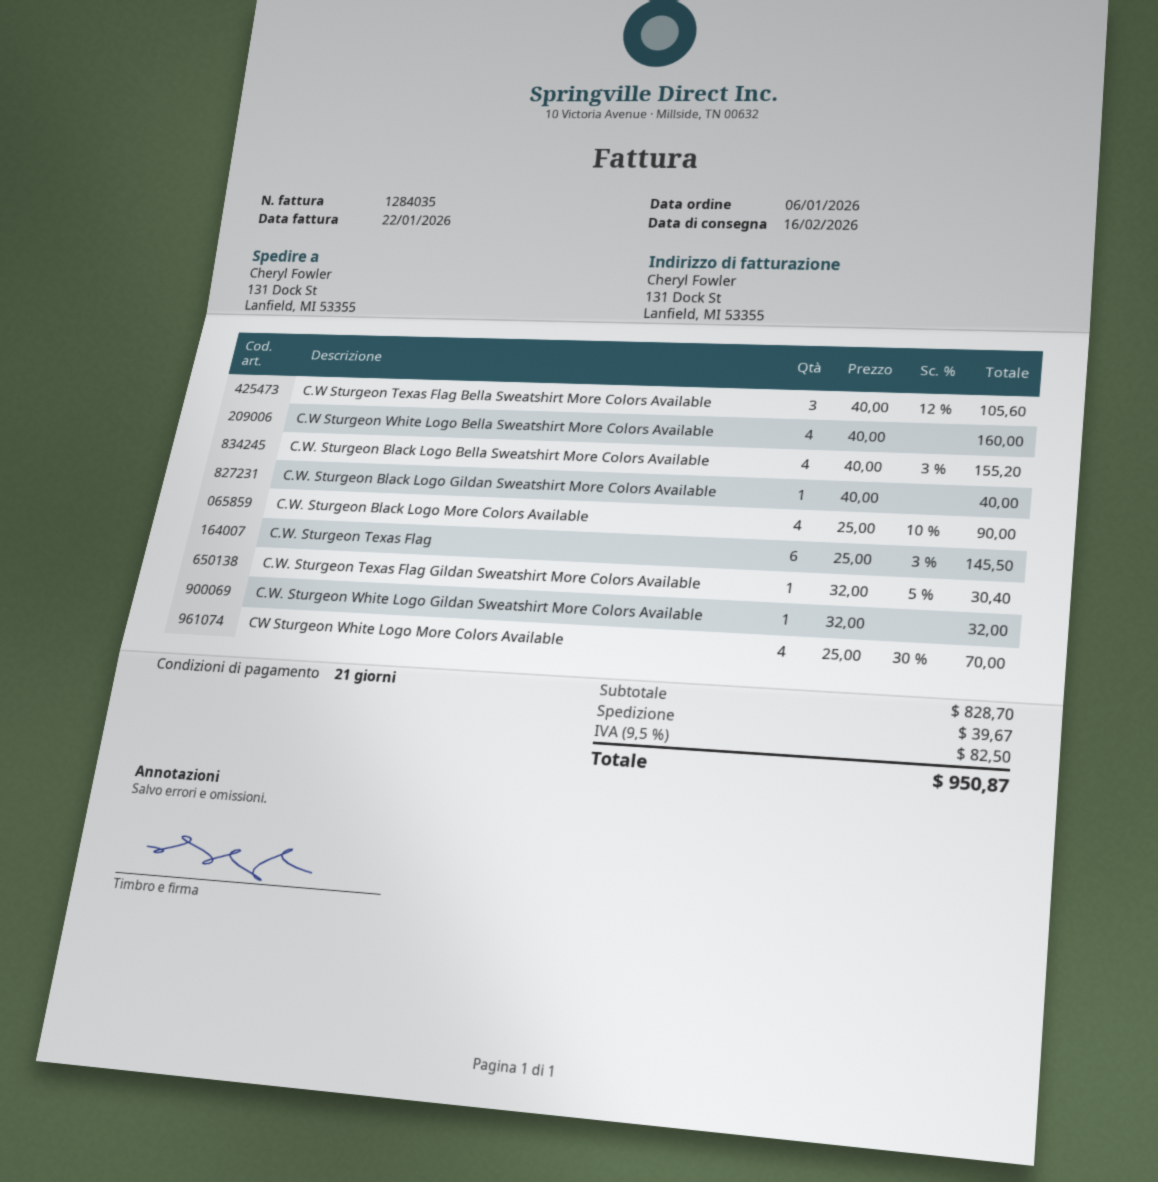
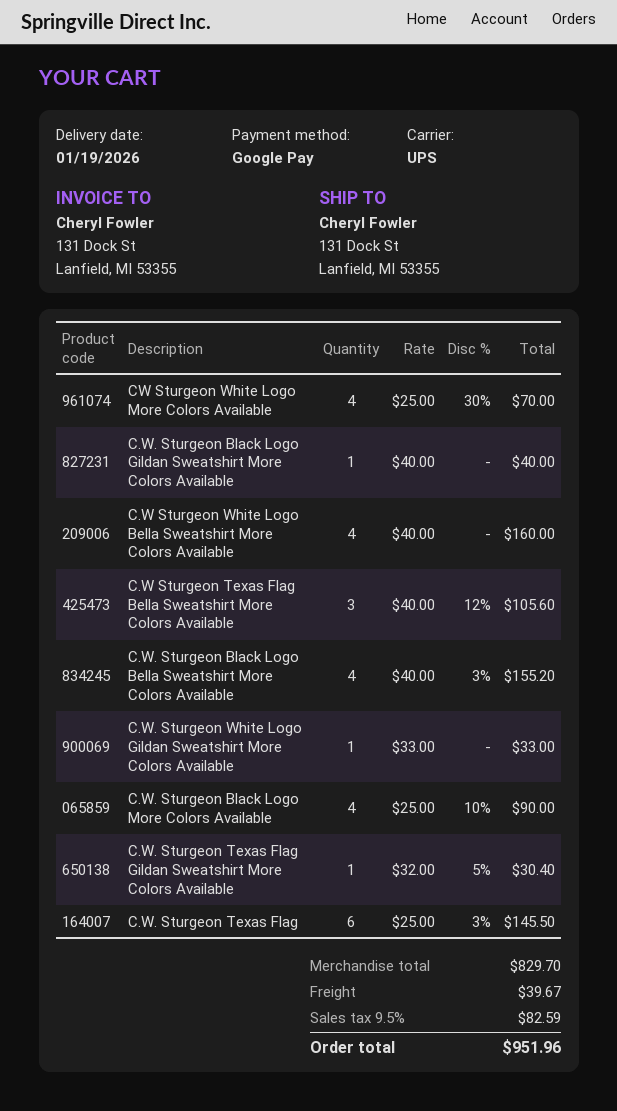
delivery date: 2026-02-16 -> 2026-01-19
C.W. Sturgeon White Logo Gildan Sweatshirt More Colors Available: 1 x 32.00 = 32.00 -> 1 x 33.00 = 33.00
subtotal: 828.70 -> 829.70
tax: 9.5% = 82.50 -> 9.5% = 82.59
total: 950.87 -> 951.96

